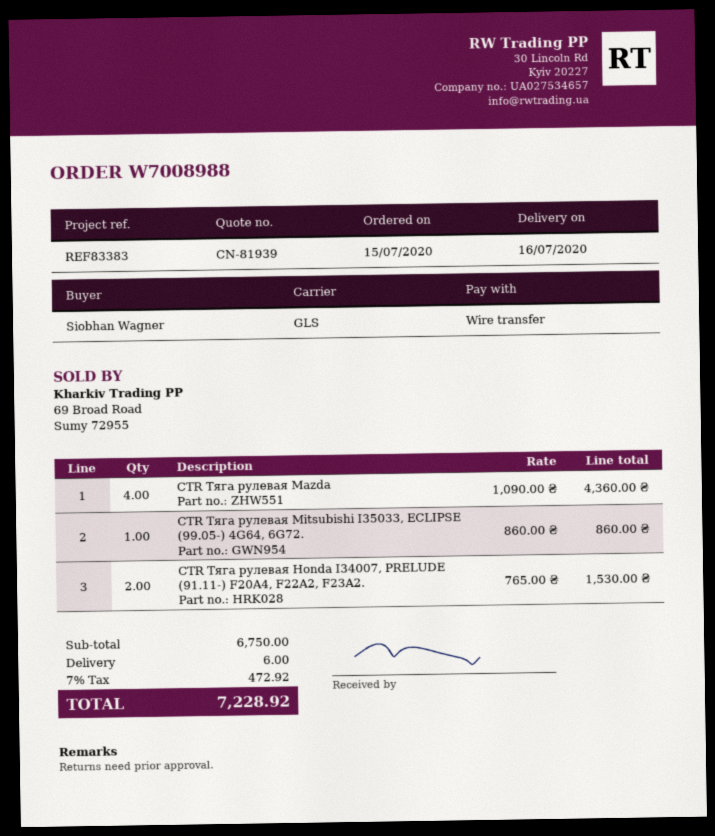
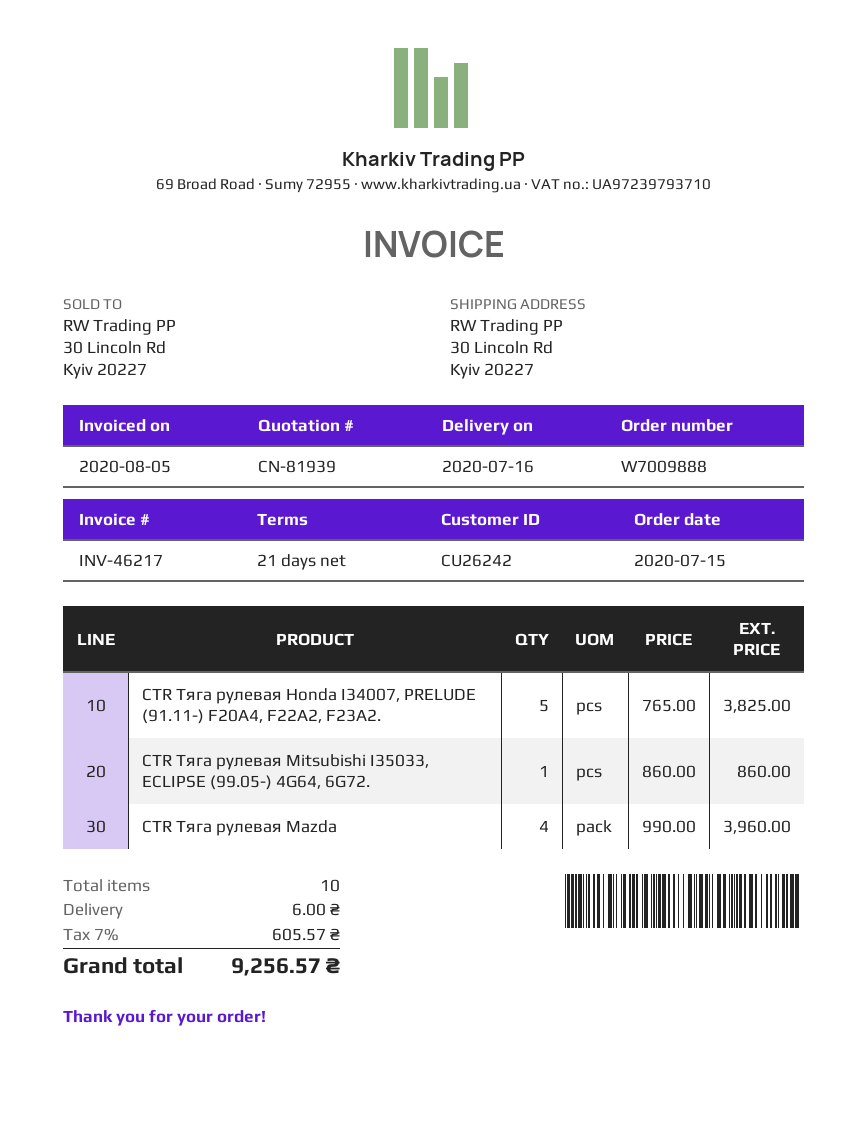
order number: W7008988 -> W7009888
CTR Тяга рулевая Mazda: 4 x 1090.00 = 4360.00 -> 4 x 990.00 = 3960.00
CTR Тяга рулевая Honda I34007, PRELUDE (91.11-) F20A4, F22A2, F23A2.: 2 x 765.00 = 1530.00 -> 5 x 765.00 = 3825.00
tax: 7% = 472.92 -> 7% = 605.57
total: 7228.92 -> 9256.57

